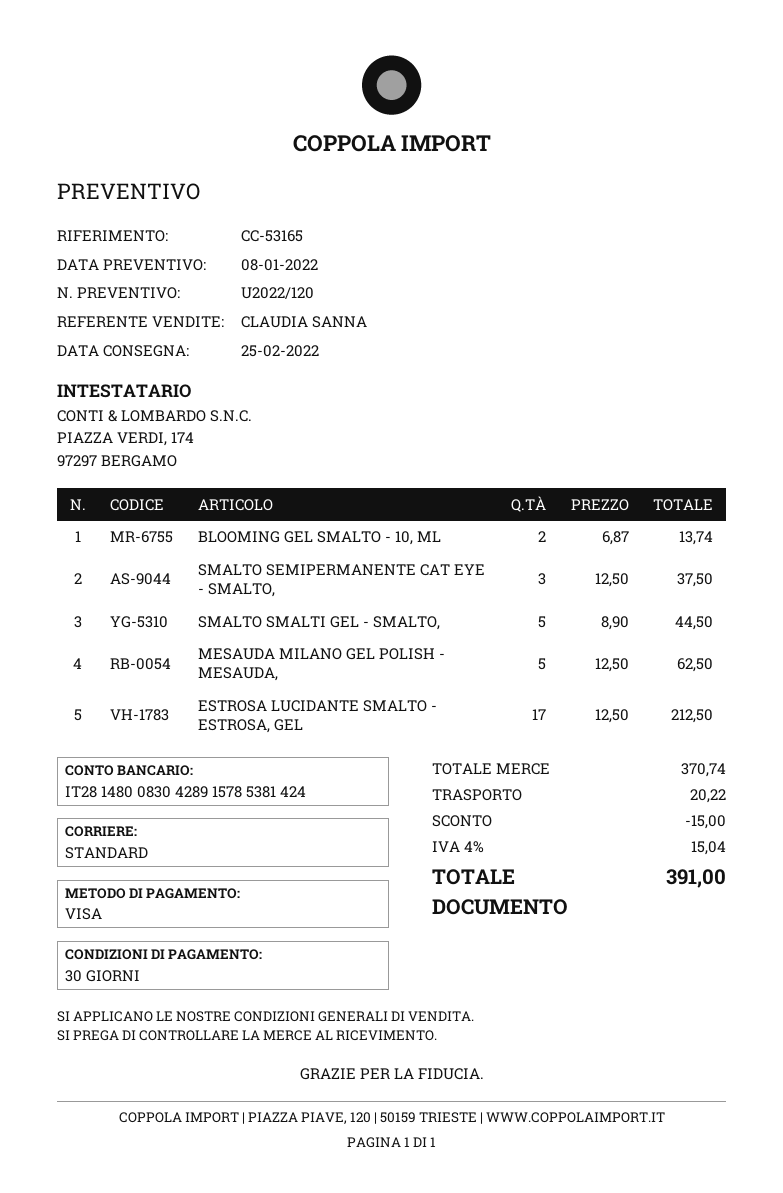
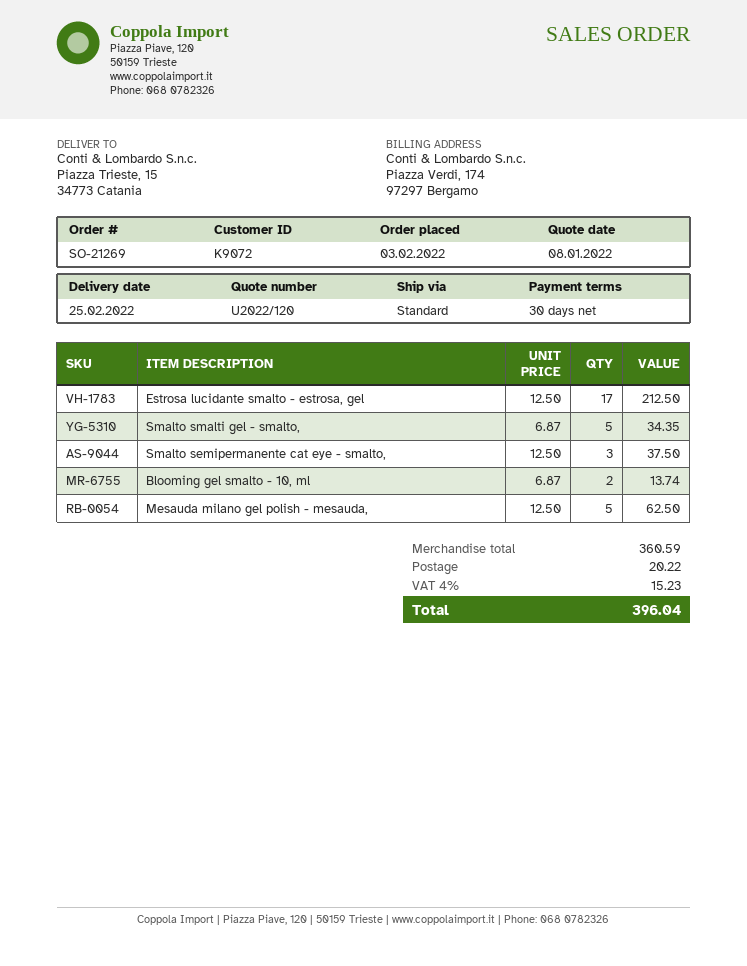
SMALTO SMALTI GEL - SMALTO,: 5 x 8.90 = 44.50 -> 5 x 6.87 = 34.35
subtotal: 370.74 -> 360.59
discount: 15.00 -> none
tax: 4% = 15.04 -> 4% = 15.23
total: 391.00 -> 396.04

